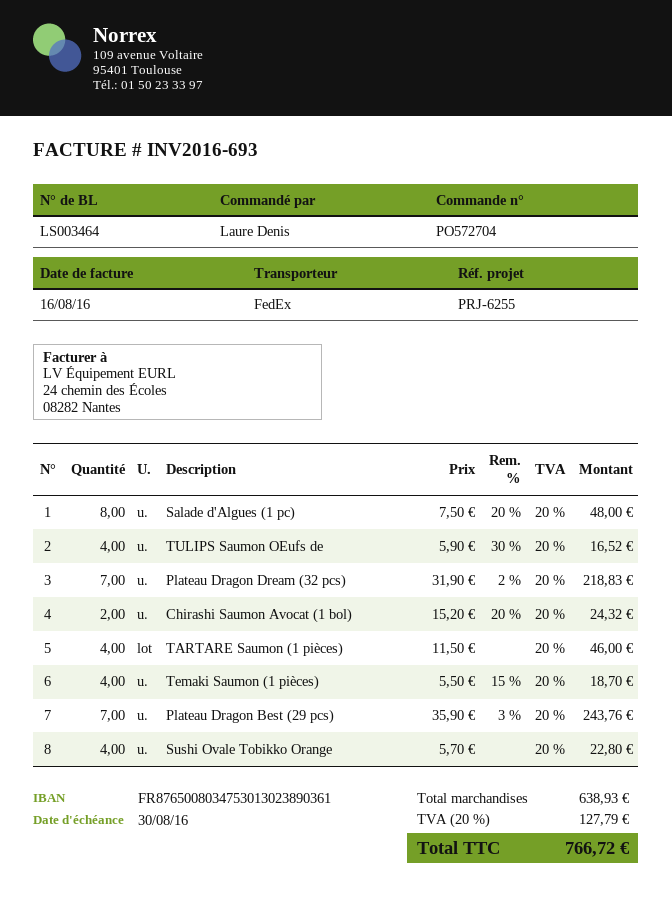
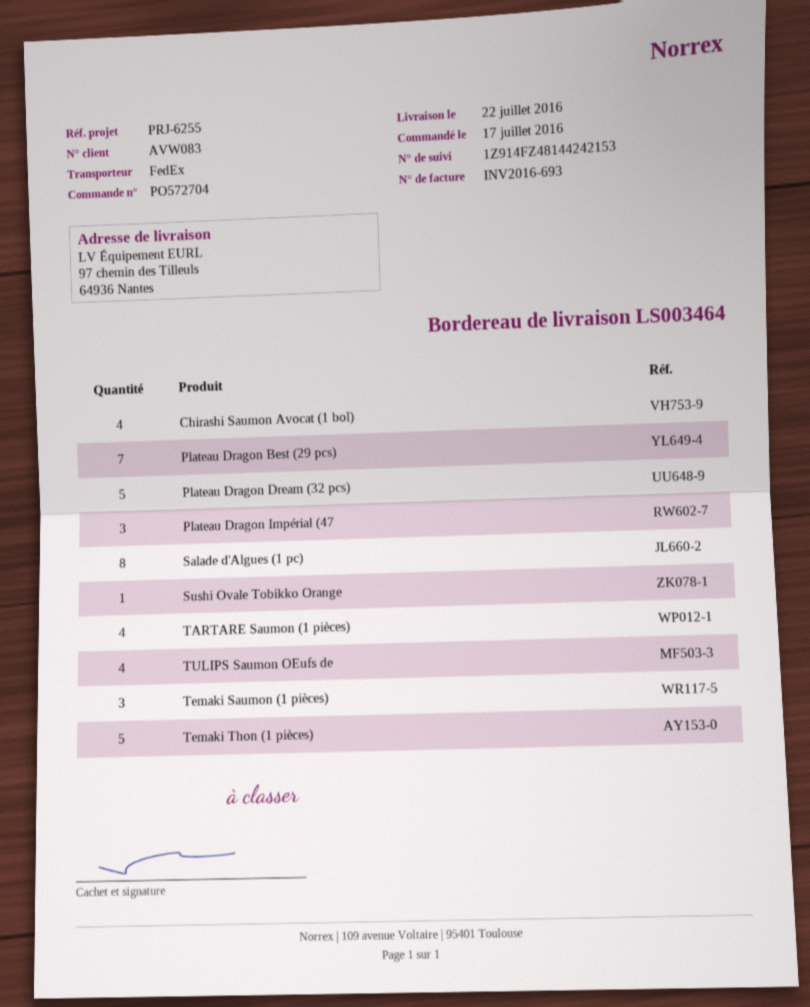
Plateau Dragon Dream (32 pcs): 7 -> 5
Chirashi Saumon Avocat (1 bol): 2 -> 4
Temaki Saumon (1 pièces): 4 -> 3
Sushi Ovale Tobikko Orange: 4 -> 1
Plateau Dragon Impérial (47: none -> 3
Temaki Thon (1 pièces): none -> 5

